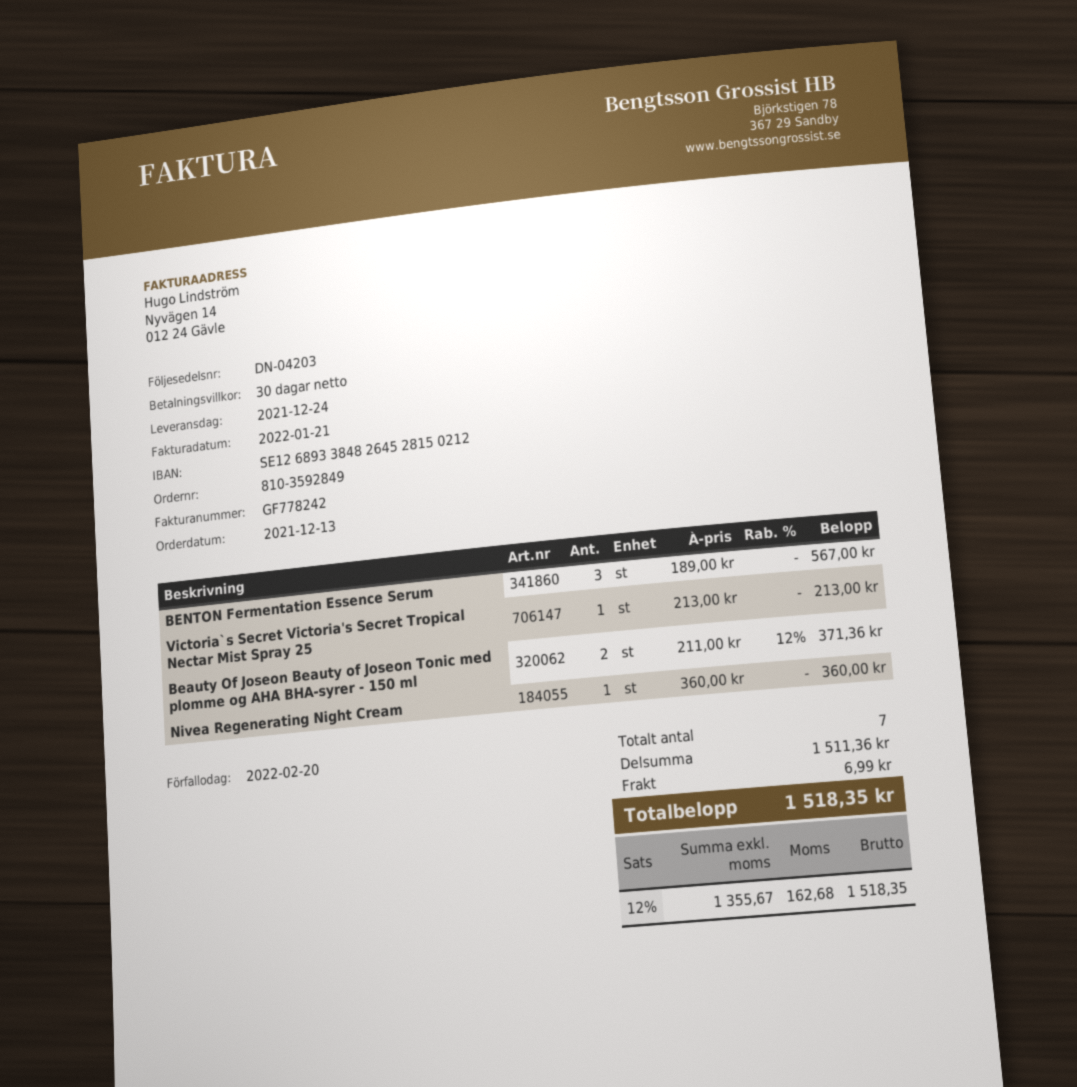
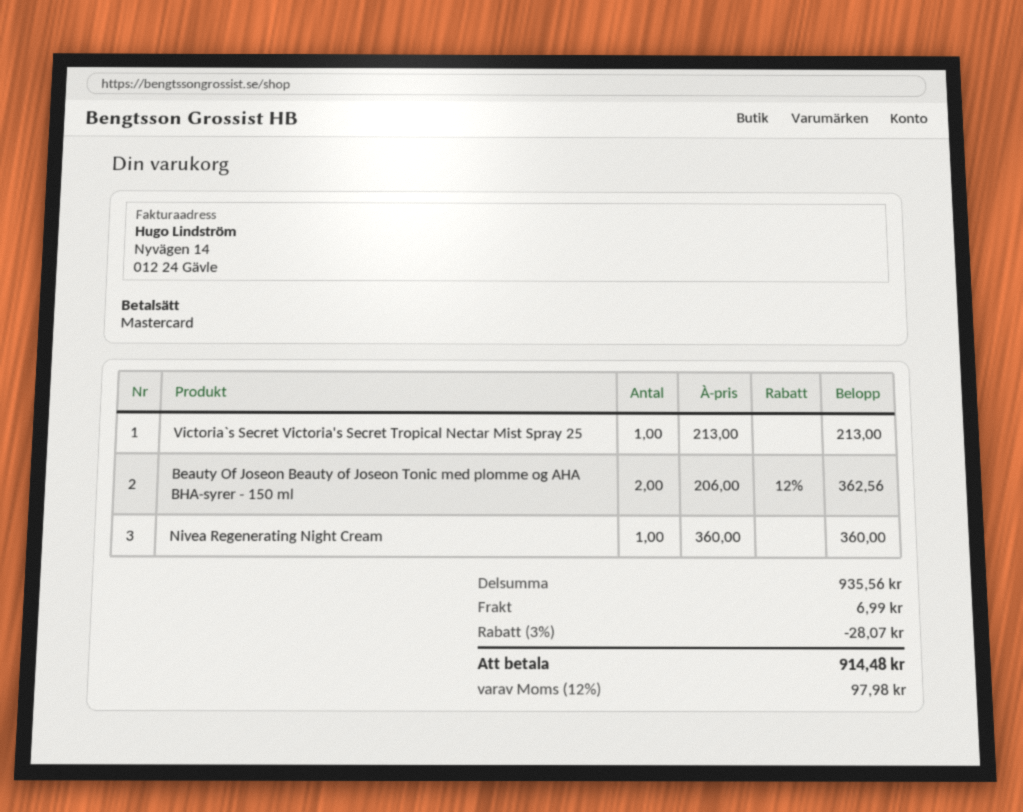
BENTON Fermentation Essence Serum: 3 x 189.00 = 567.00 -> none
Beauty Of Joseon Beauty of Joseon Tonic med plomme og AHA BHA-syrer - 150 ml: 2 x 211.00 - 12% = 371.36 -> 2 x 206.00 - 12% = 362.56
subtotal: 1511.36 -> 935.56
discount: none -> 3% = 28.07
tax: 12% = 162.68 -> 12% = 97.98
total: 1518.35 -> 914.48

